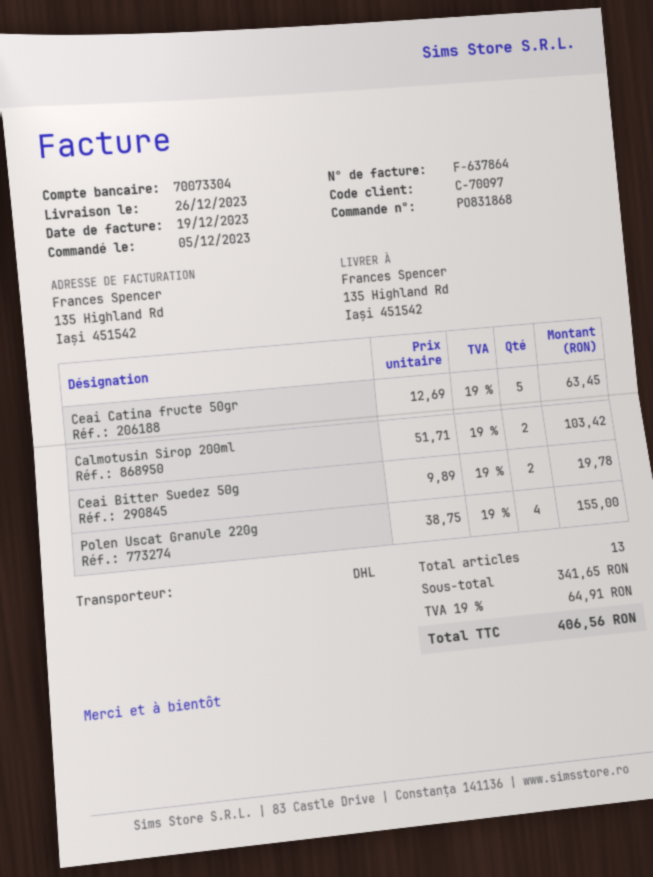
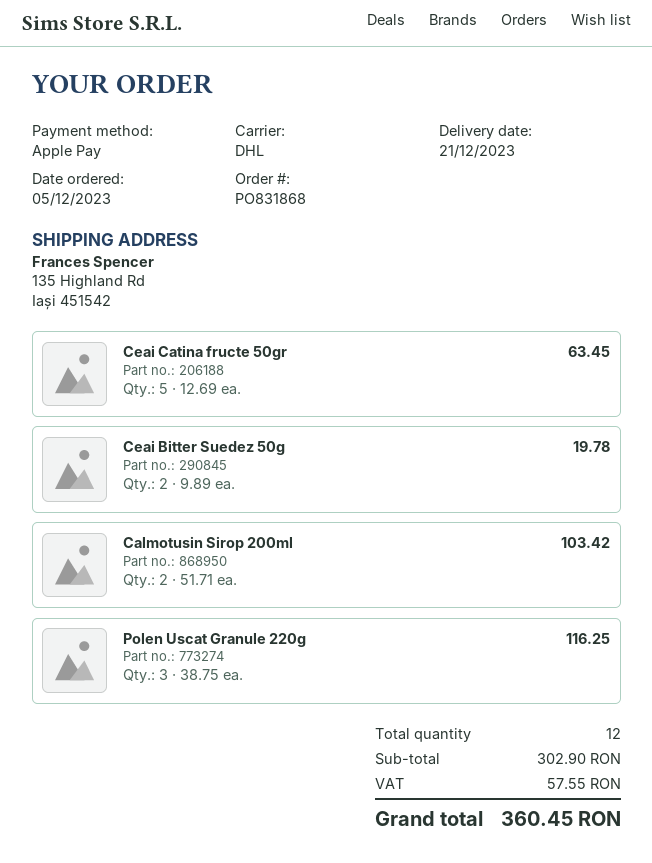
delivery date: 2023-12-26 -> 2023-12-21
Polen Uscat Granule 220g: 4 x 38.75 = 155.00 -> 3 x 38.75 = 116.25
total quantity: 13 -> 12
subtotal: 341.65 -> 302.90
tax: 64.91 -> 57.55
total: 406.56 -> 360.45

